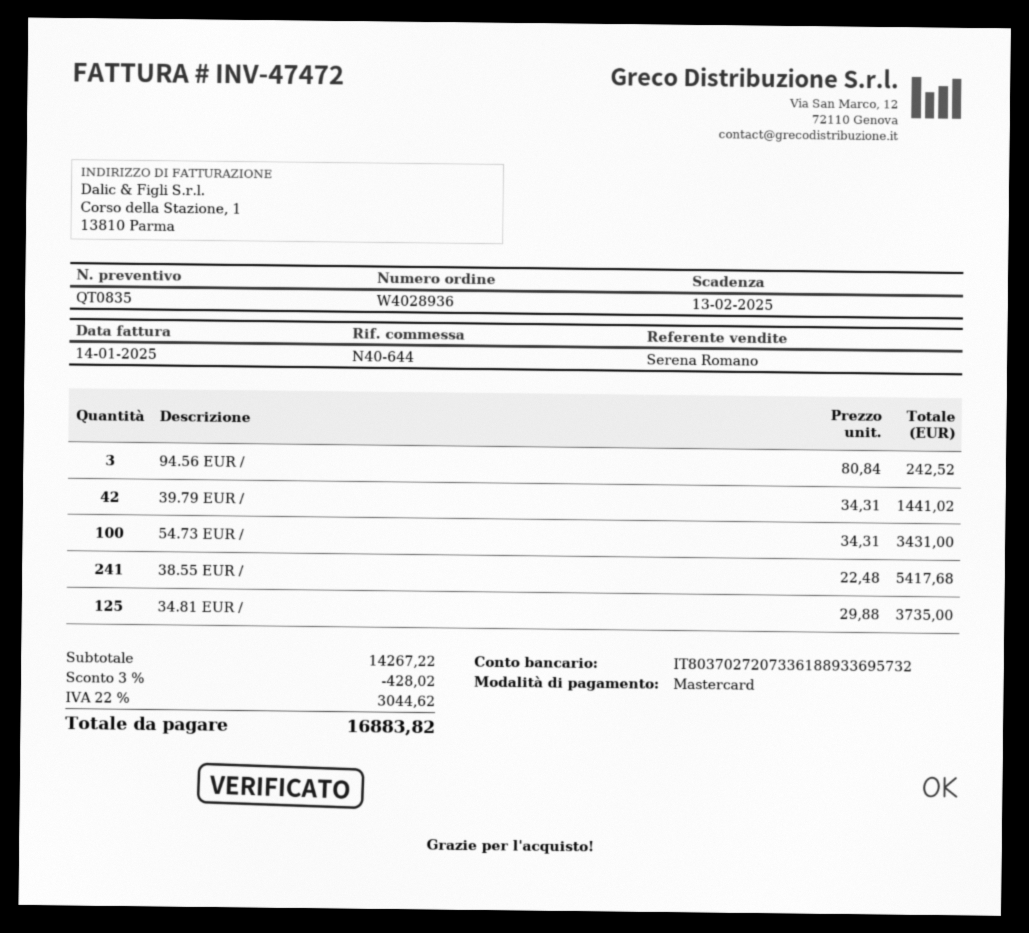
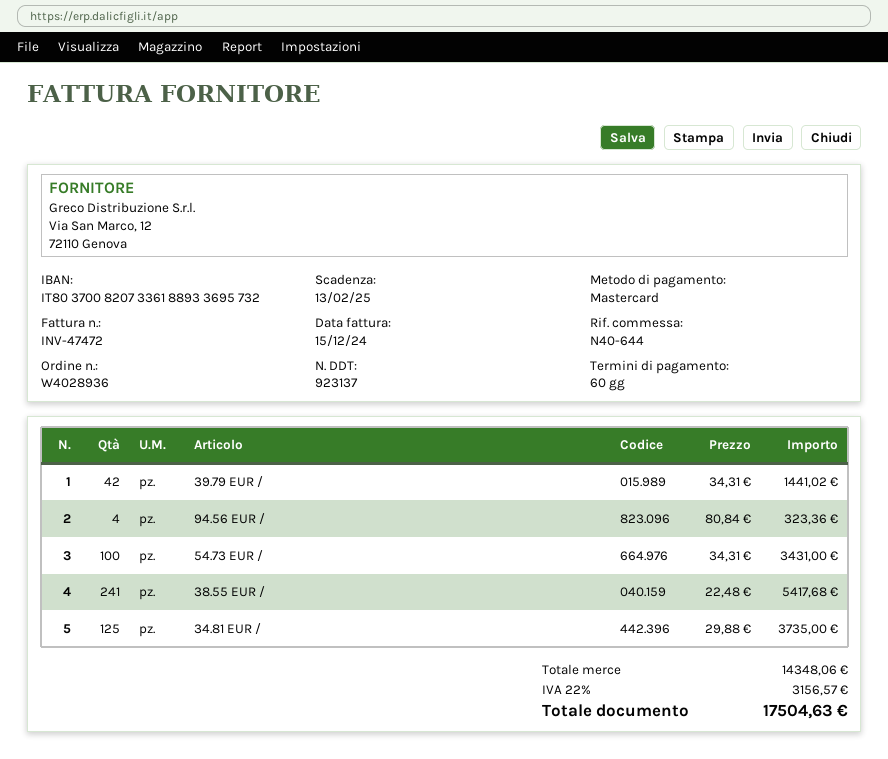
invoice date: 2025-01-14 -> 2024-12-15
bank account: IT8037027207336188933695732 -> IT8037008207336188933695732
94.56 EUR /: 3 x 80.84 = 242.52 -> 4 x 80.84 = 323.36
subtotal: 14267.22 -> 14348.06
discount: 3% = 428.02 -> none
tax: 22% = 3044.62 -> 22% = 3156.57
total: 16883.82 -> 17504.63

